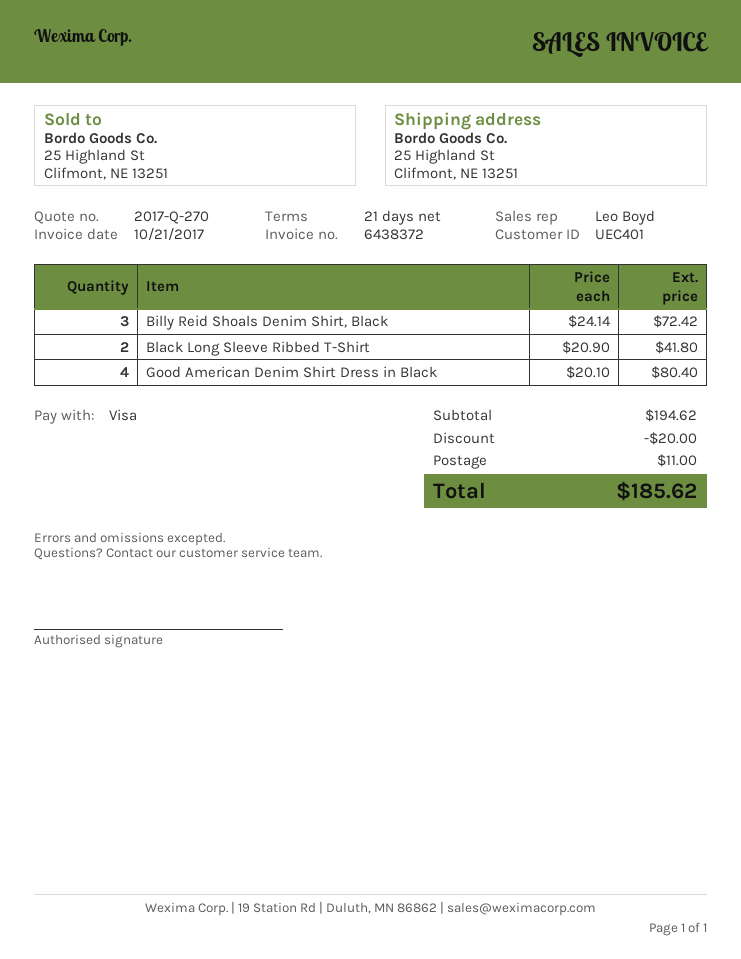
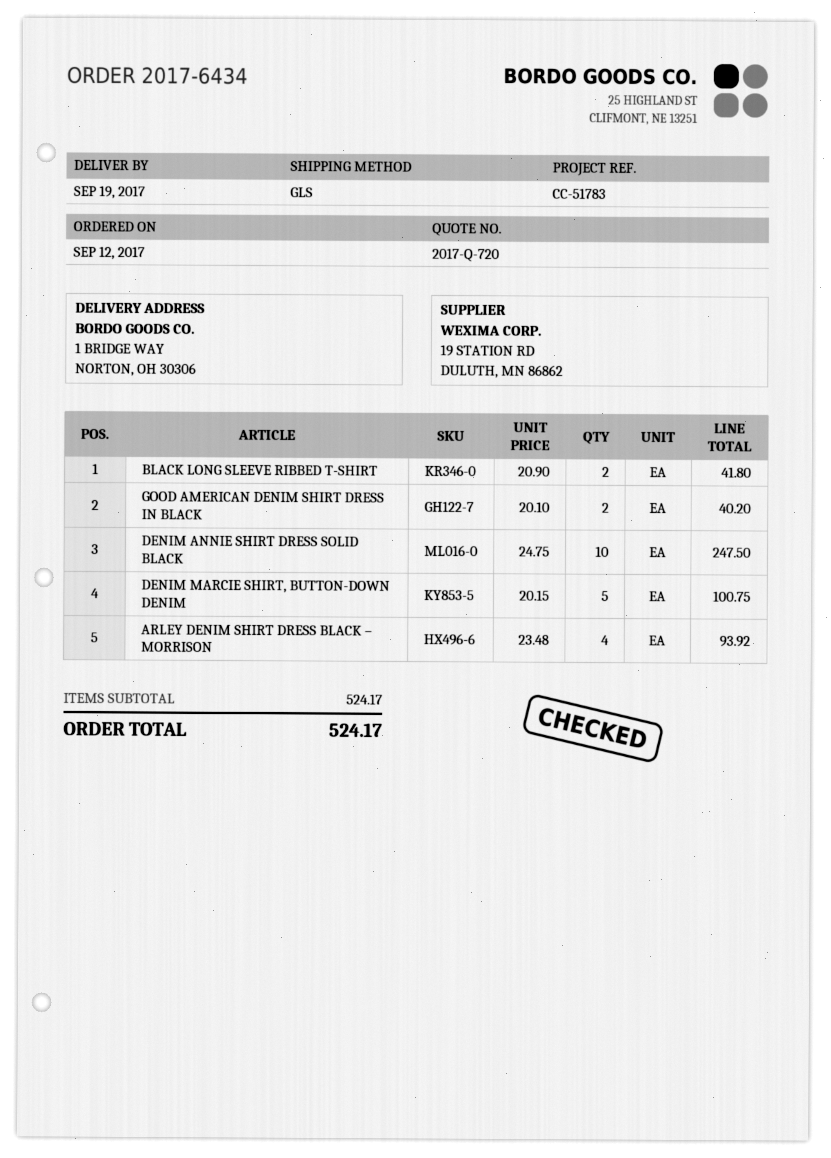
quote number: 2017-Q-270 -> 2017-Q-720
ship to: 25 Highland St, Clifmont, NE 13251 -> 1 BRIDGE WAY, NORTON, OH 30306
Billy Reid Shoals Denim Shirt, Black: 3 x 24.14 = 72.42 -> none
Good American Denim Shirt Dress in Black: 4 x 20.10 = 80.40 -> 2 x 20.10 = 40.20
DENIM ANNIE SHIRT DRESS SOLID BLACK: none -> 10 x 24.75 = 247.50
DENIM MARCIE SHIRT, BUTTON-DOWN DENIM: none -> 5 x 20.15 = 100.75
ARLEY DENIM SHIRT DRESS BLACK – MORRISON: none -> 4 x 23.48 = 93.92
subtotal: 194.62 -> 524.17
discount: 20.00 -> none
shipping: 11.00 -> none
total: 185.62 -> 524.17

